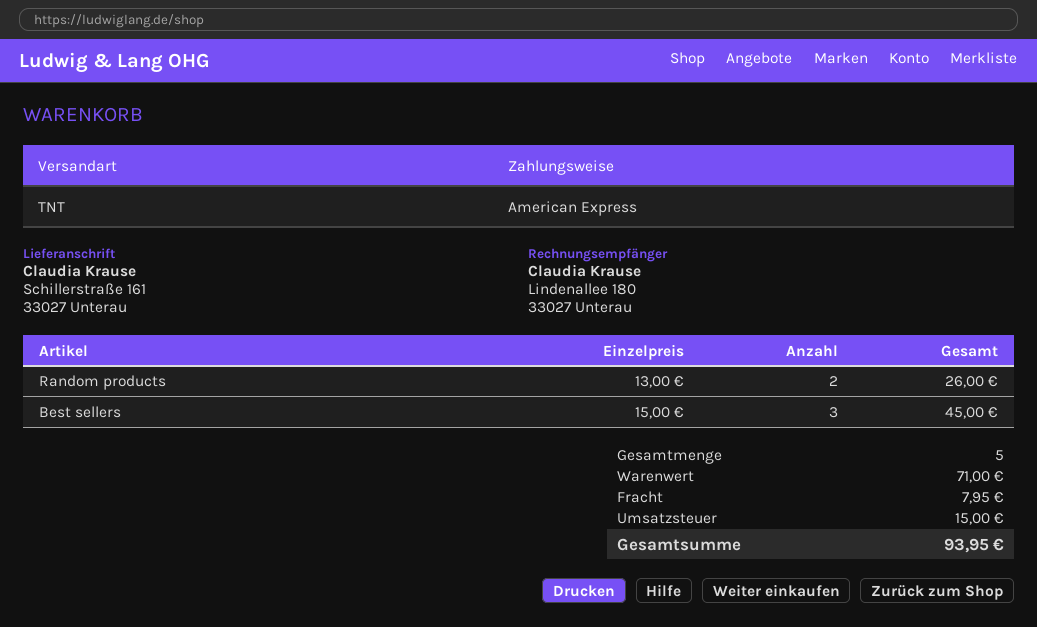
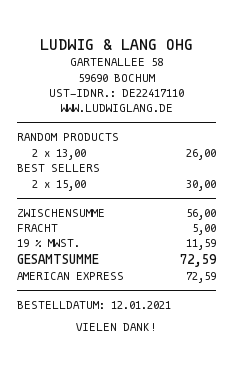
Best sellers: 3 x 15.00 = 45.00 -> 2 x 15.00 = 30.00
subtotal: 71.00 -> 56.00
shipping: 7.95 -> 5.00
tax: 15.00 -> 11.59
total: 93.95 -> 72.59

